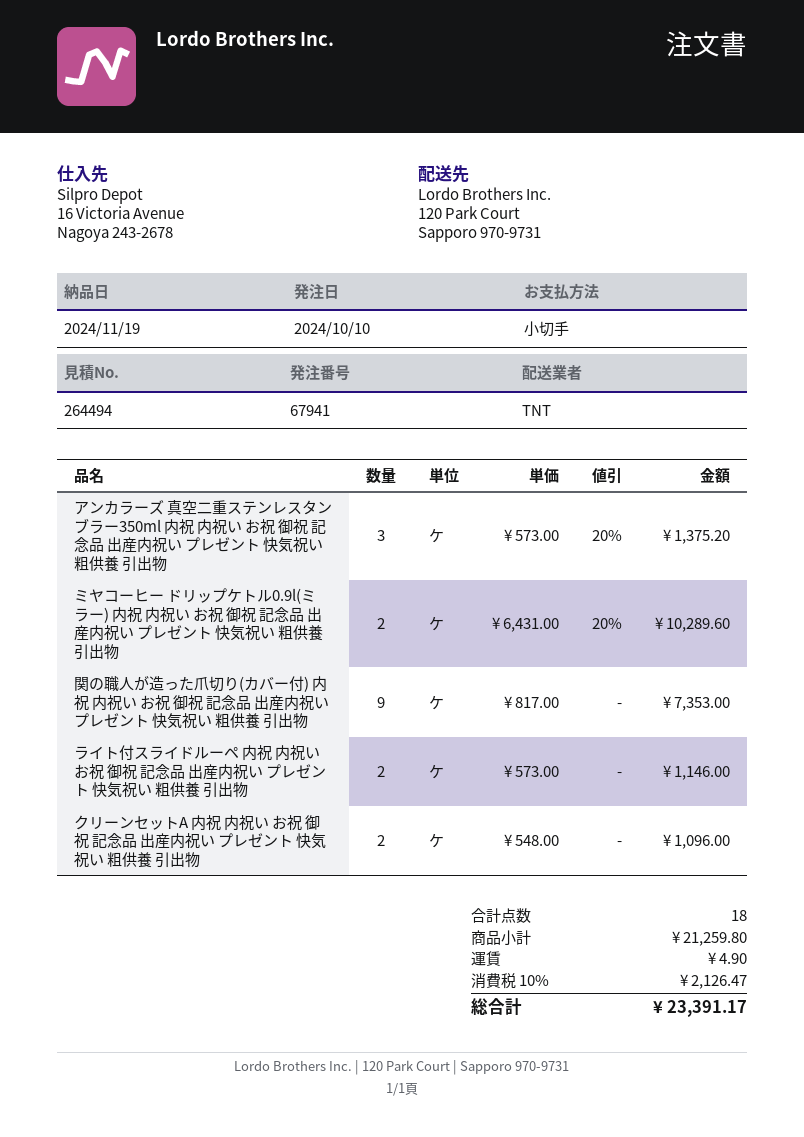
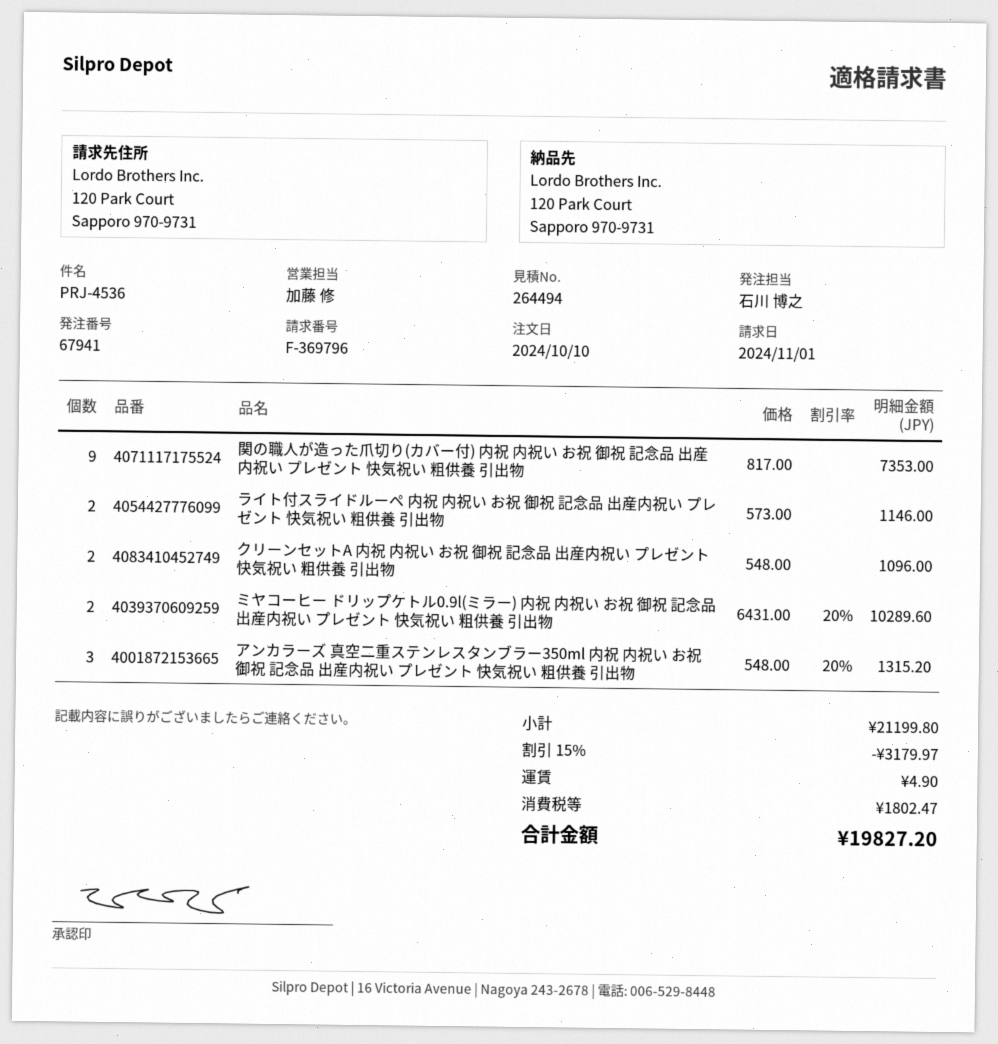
アンカラーズ 真空二重ステンレスタンブラー350ml 内祝 内祝い お祝 御祝 記念品 出産内祝い プレゼント 快気祝い 粗供養 引出物: 3 x 573.00 - 20% = 1375.20 -> 3 x 548.00 - 20% = 1315.20
subtotal: 21259.80 -> 21199.80
discount: none -> 15% = 3179.97
tax: 2126.47 -> 1802.47
total: 23391.17 -> 19827.20

